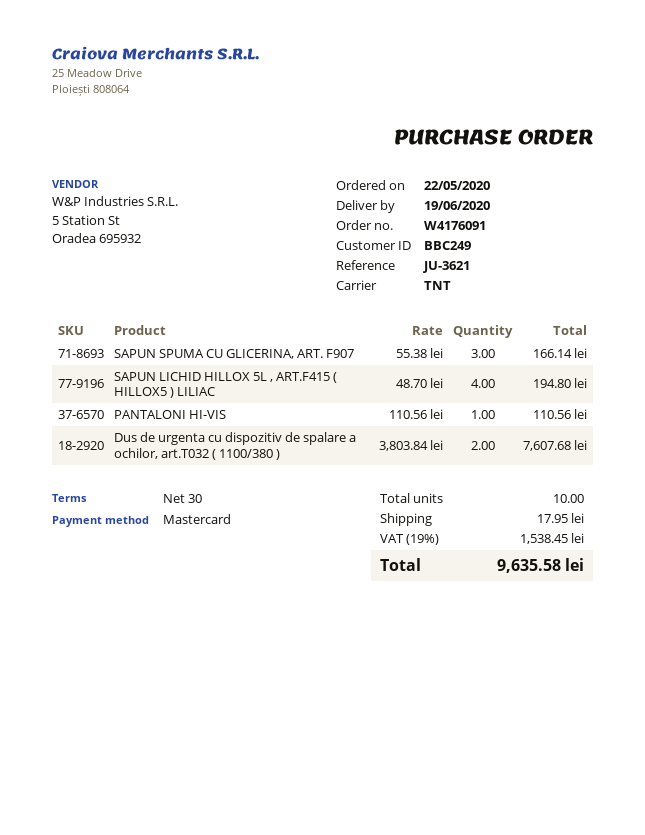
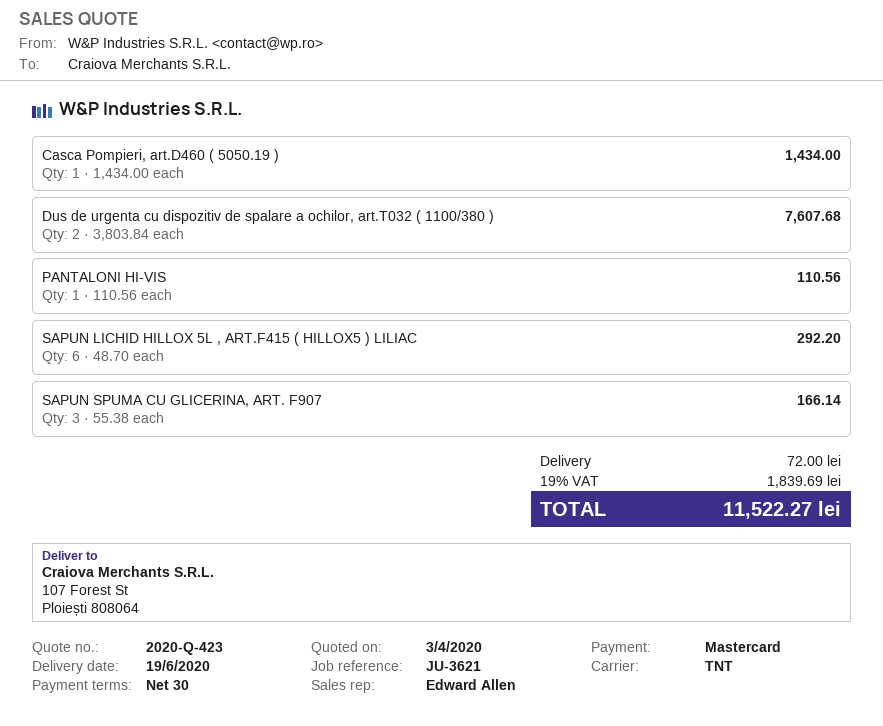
SAPUN LICHID HILLOX 5L , ART.F415 ( HILLOX5 ) LILIAC: 4 x 48.70 = 194.80 -> 6 x 48.70 = 292.20
Casca Pompieri, art.D460 ( 5050.19 ): none -> 1 x 1434.00 = 1434.00
shipping: 17.95 -> 72.00
tax: 19% = 1538.45 -> 19% = 1839.69
total: 9635.58 -> 11522.27

